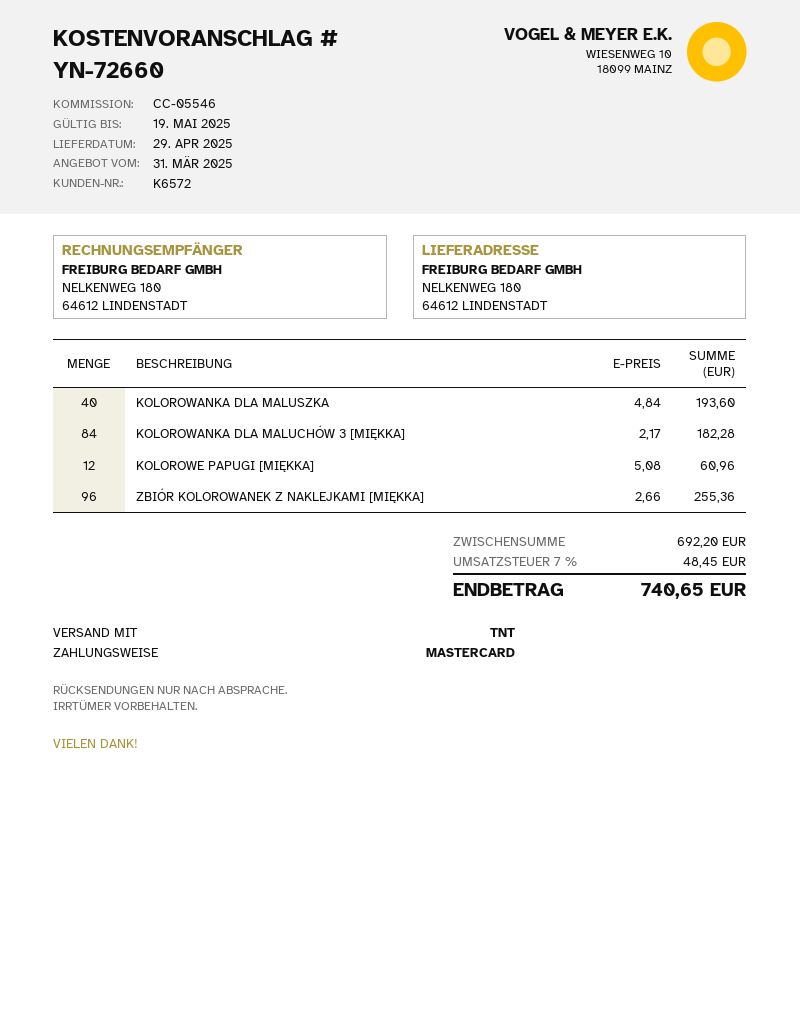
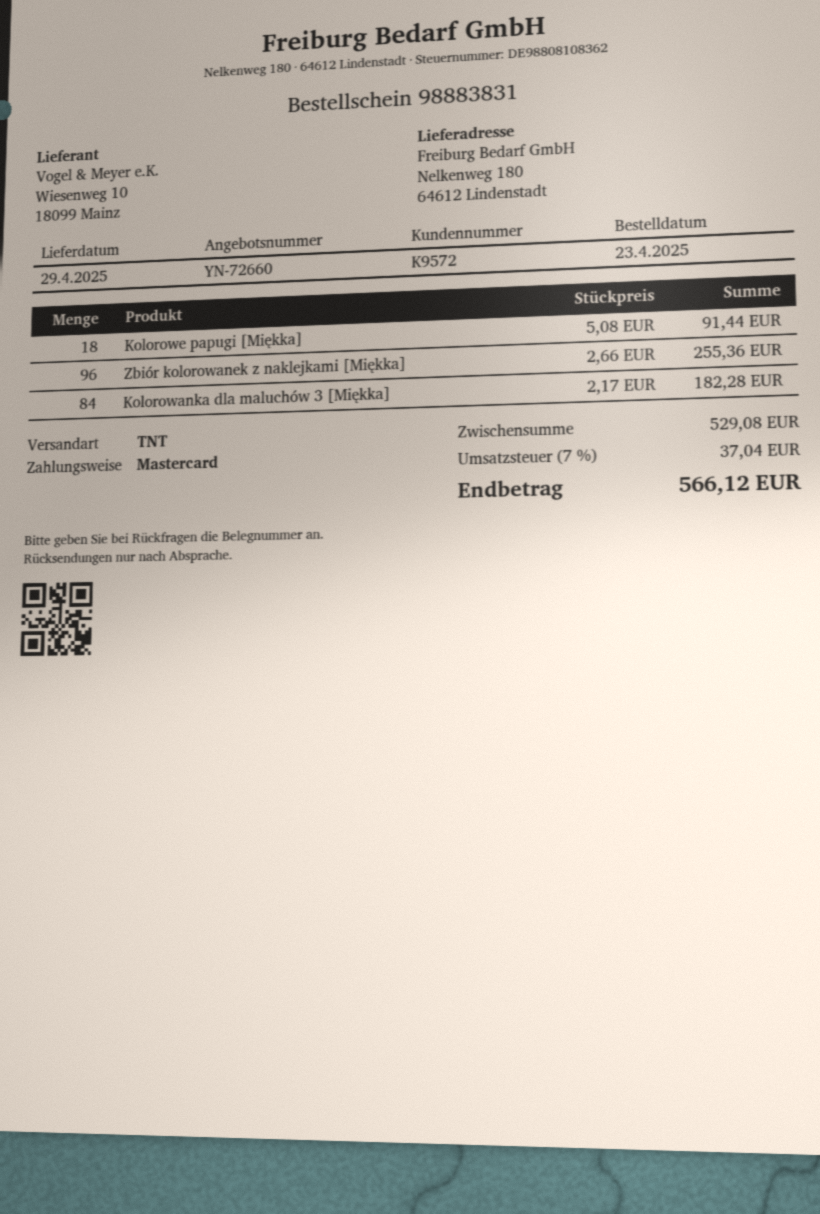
customer number: K6572 -> K9572
KOLOROWANKA DLA MALUSZKA: 40 x 4.84 = 193.60 -> none
KOLOROWE PAPUGI [MIĘKKA]: 12 x 5.08 = 60.96 -> 18 x 5.08 = 91.44
subtotal: 692.20 -> 529.08
tax: 7% = 48.45 -> 7% = 37.04
total: 740.65 -> 566.12

